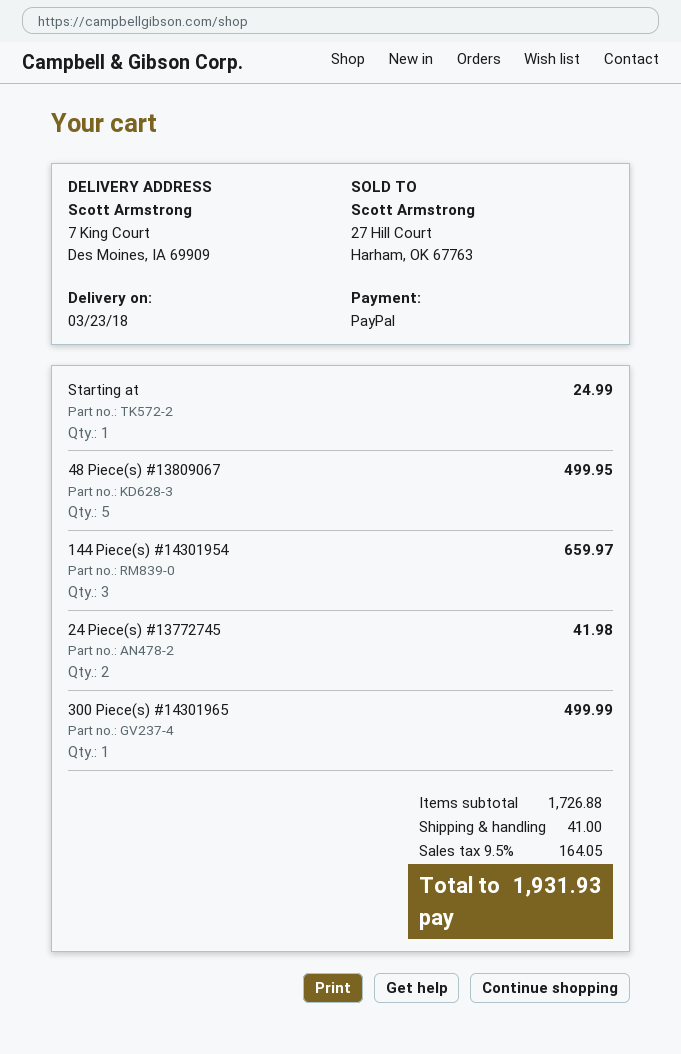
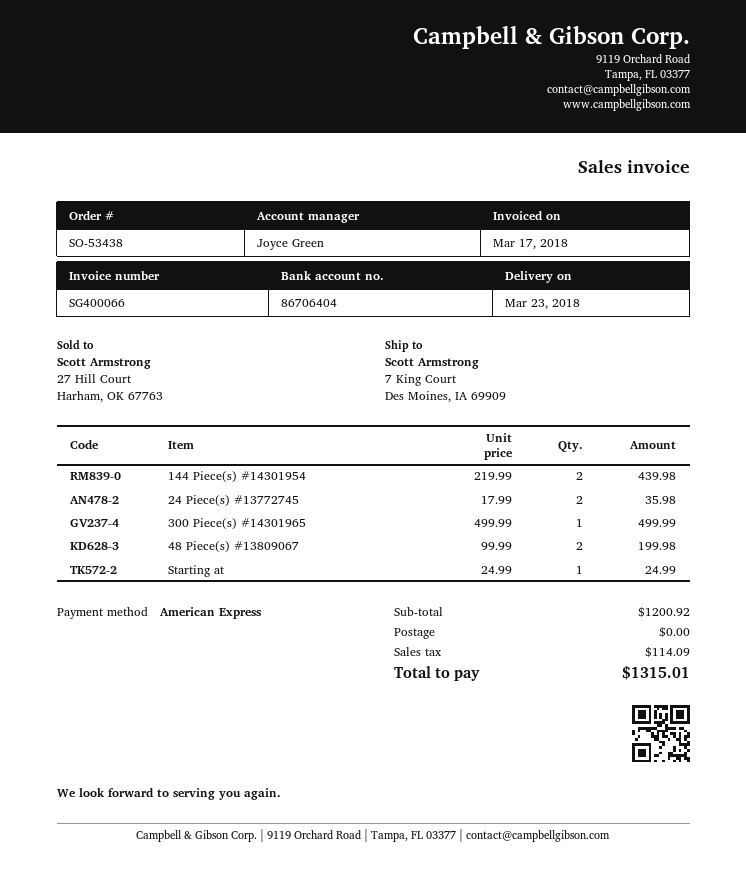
payment method: PayPal -> American Express
48 Piece(s) #13809067: 5 for 499.95 -> 2 for 199.98
144 Piece(s) #14301954: 3 for 659.97 -> 2 for 439.98
24 Piece(s) #13772745: 2 for 41.98 -> 2 for 35.98
subtotal: 1726.88 -> 1200.92
shipping: 41.00 -> 0.00
tax: 164.05 -> 114.09
total: 1931.93 -> 1315.01

